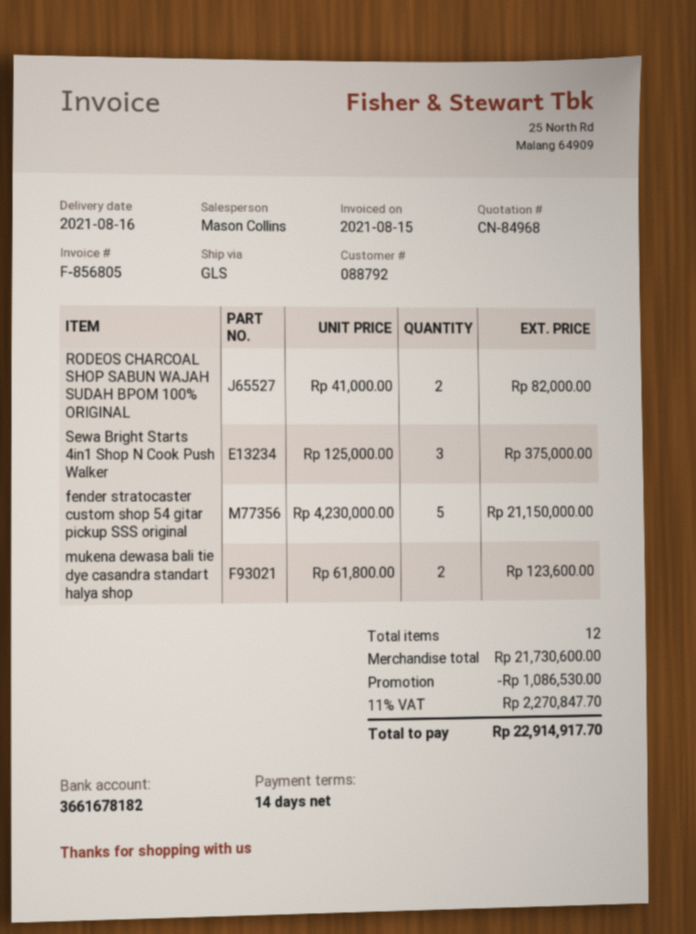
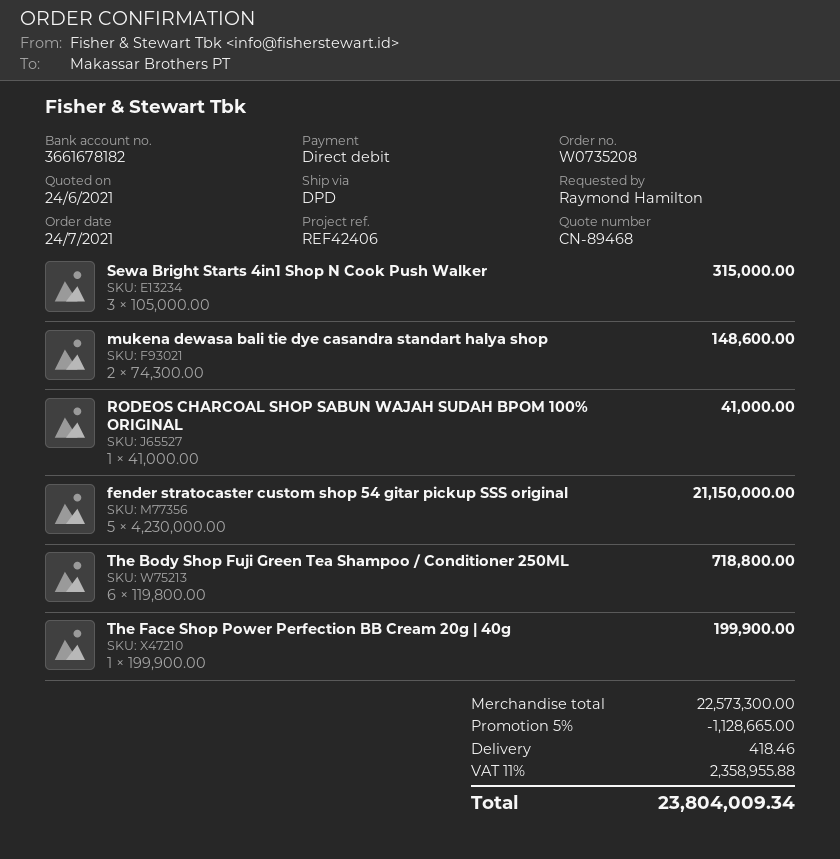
quote number: CN-84968 -> CN-89468
shipping method: GLS -> DPD
RODEOS CHARCOAL SHOP SABUN WAJAH SUDAH BPOM 100% ORIGINAL: 2 x 41000.00 = 82000.00 -> 1 x 41000.00 = 41000.00
Sewa Bright Starts 4in1 Shop N Cook Push Walker: 3 x 125000.00 = 375000.00 -> 3 x 105000.00 = 315000.00
mukena dewasa bali tie dye casandra standart halya shop: 2 x 61800.00 = 123600.00 -> 2 x 74300.00 = 148600.00
The Body Shop Fuji Green Tea Shampoo / Conditioner 250ML: none -> 6 x 119800.00 = 718800.00
The Face Shop Power Perfection BB Cream 20g | 40g: none -> 1 x 199900.00 = 199900.00
subtotal: 21730600.00 -> 22573300.00
discount: 1086530.00 -> 1128665.00
shipping: none -> 418.46
tax: 11% = 2270847.70 -> 11% = 2358955.88
total: 22914917.70 -> 23804009.34

